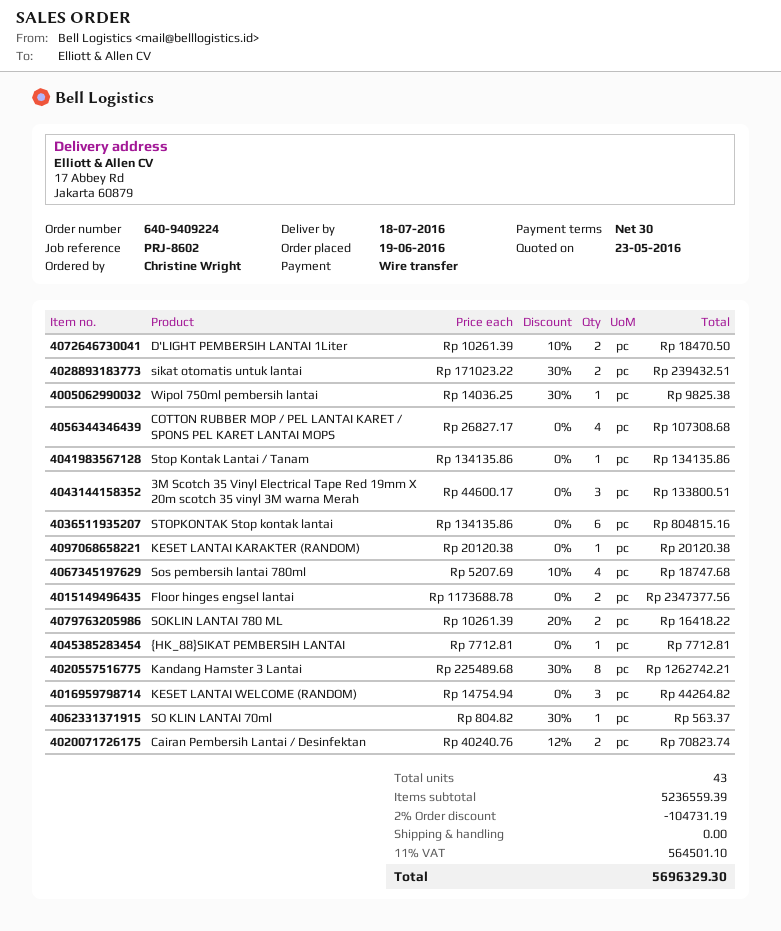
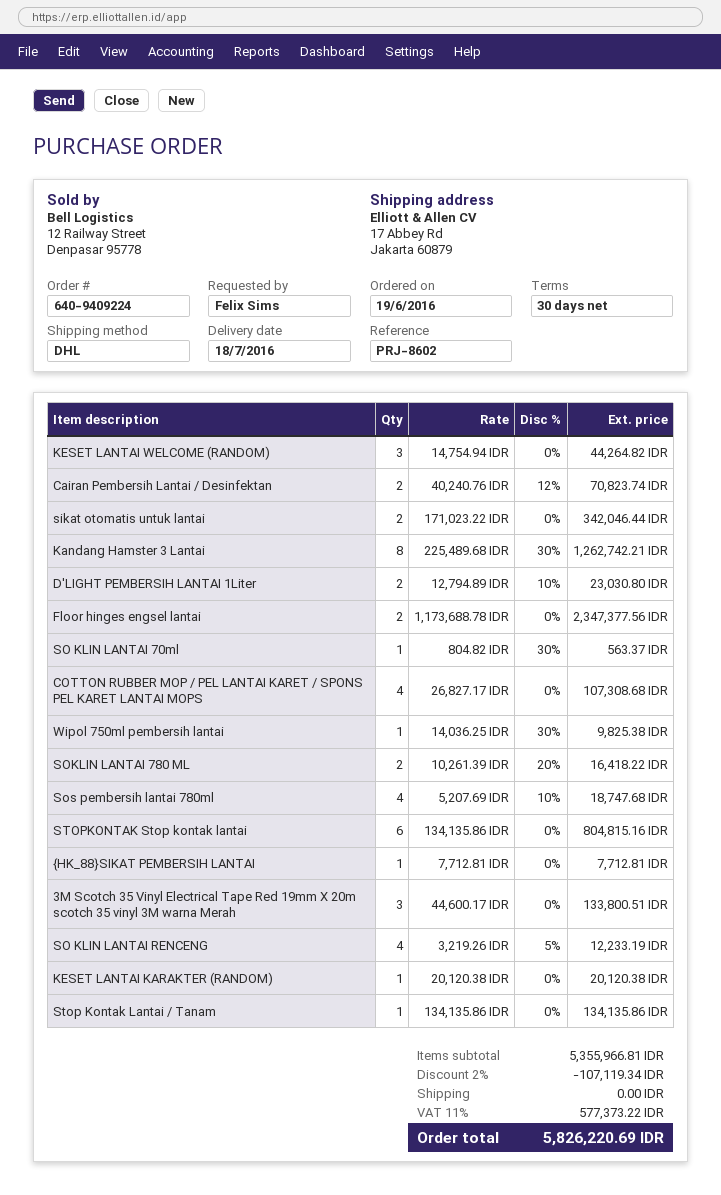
ordered by: Christine Wright -> Felix Sims
D'LIGHT PEMBERSIH LANTAI 1Liter: 2 x 10261.39 - 10% = 18470.50 -> 2 x 12794.89 - 10% = 23030.80
sikat otomatis untuk lantai: 2 x 171023.22 - 30% = 239432.51 -> 2 x 171023.22 = 342046.44
SO KLIN LANTAI RENCENG: none -> 4 x 3219.26 - 5% = 12233.19
subtotal: 5236559.39 -> 5355966.81
discount: 2% = 104731.19 -> 2% = 107119.34
tax: 11% = 564501.10 -> 11% = 577373.22
total: 5696329.30 -> 5826220.69

